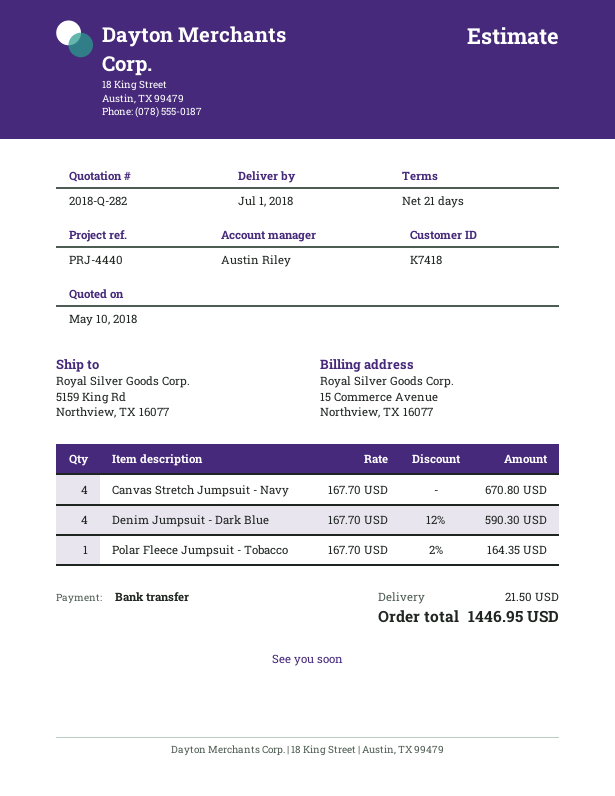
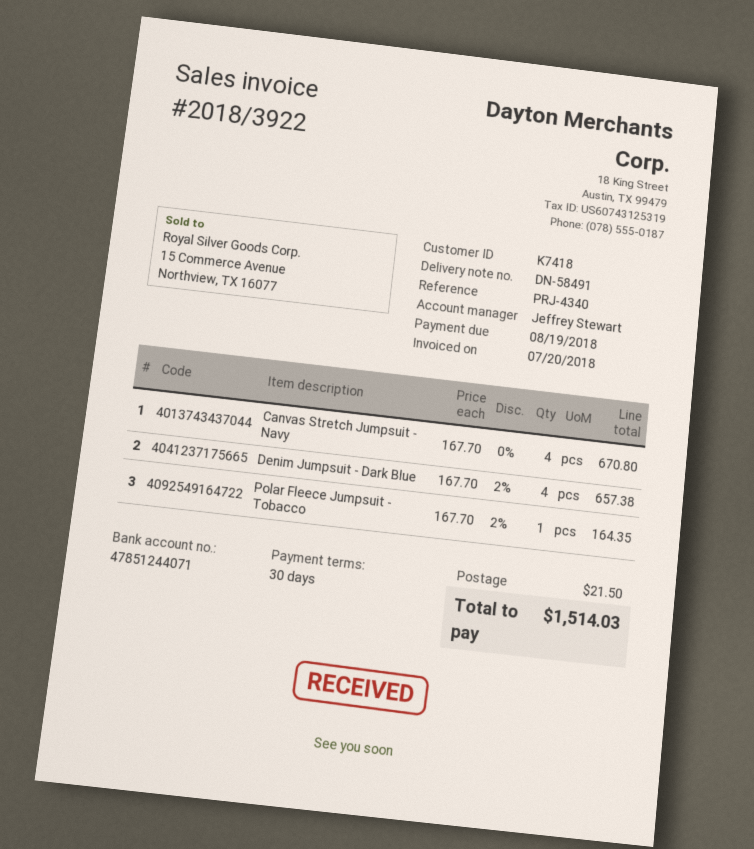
payment terms: 21 days -> 30 days
reference: PRJ-4440 -> PRJ-4340
sales rep: Austin Riley -> Jeffrey Stewart
Denim Jumpsuit - Dark Blue: 4 x 167.70 - 12% = 590.30 -> 4 x 167.70 - 2% = 657.38
total: 1446.95 -> 1514.03

